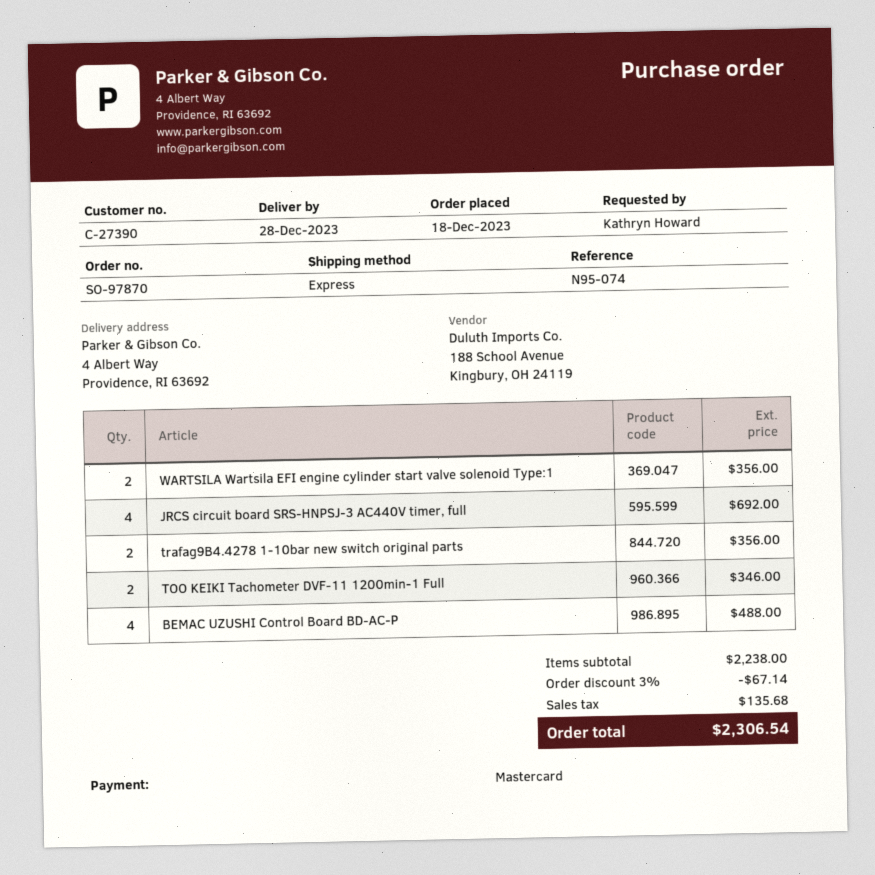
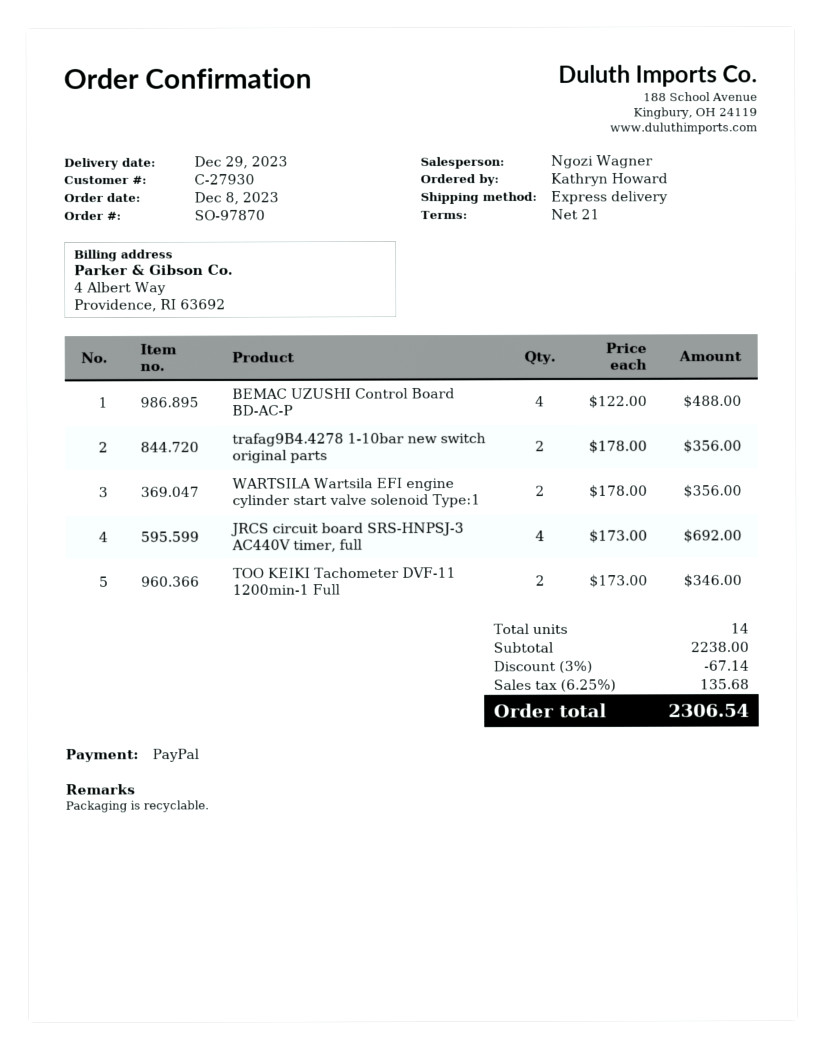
order date: 2023-12-18 -> 2023-12-08
delivery date: 2023-12-28 -> 2023-12-29
customer number: C-27390 -> C-27930
payment method: Mastercard -> PayPal

